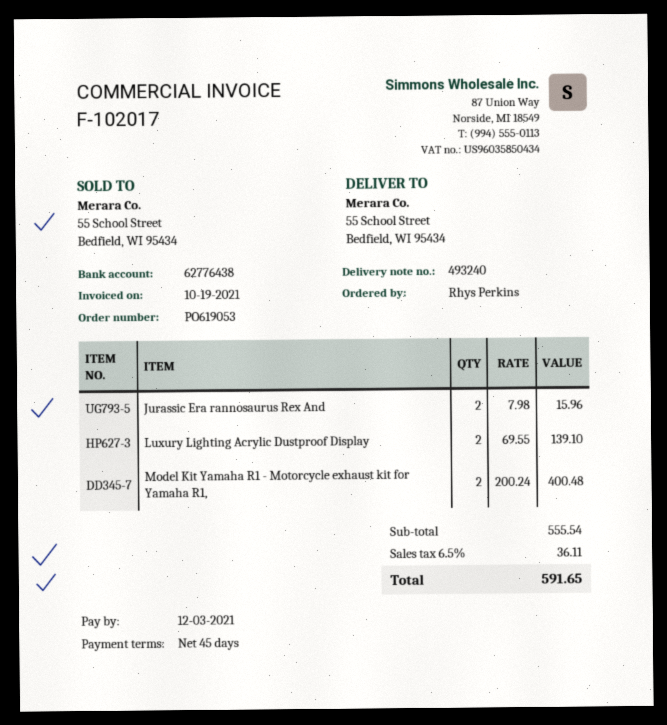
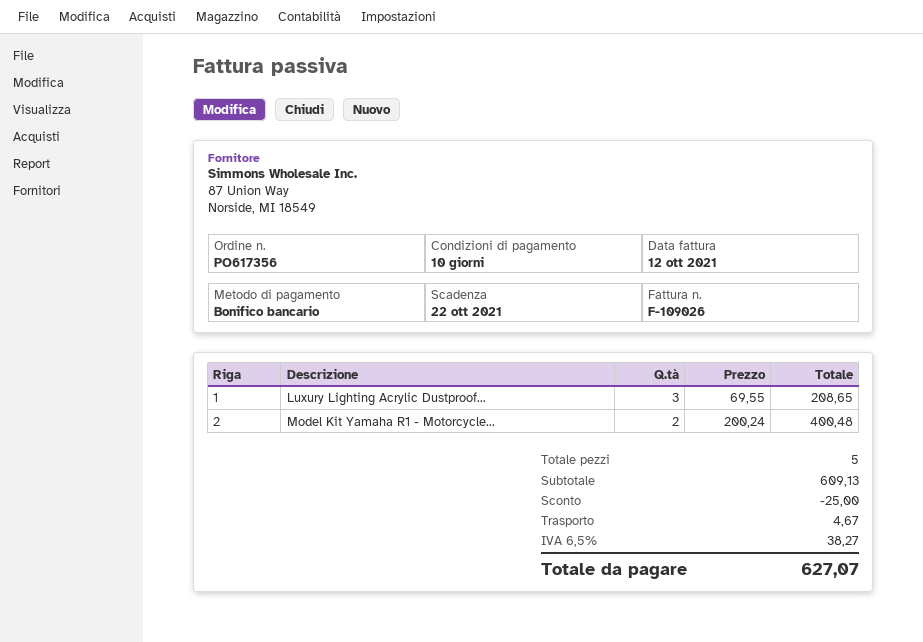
order number: PO619053 -> PO617356
invoice number: F-102017 -> F-109026
invoice date: 2021-10-19 -> 2021-10-12
payment terms: 45 days -> 10 days
due date: 2021-12-03 -> 2021-10-22
Jurassic Era rannosaurus Rex And: 2 x 7.98 = 15.96 -> none
Luxury Lighting Acrylic Dustproof Display: 2 x 69.55 = 139.10 -> 3 x 69.55 = 208.65
subtotal: 555.54 -> 609.13
discount: none -> 25.00
shipping: none -> 4.67
tax: 6.5% = 36.11 -> 6.5% = 38.27
total: 591.65 -> 627.07

